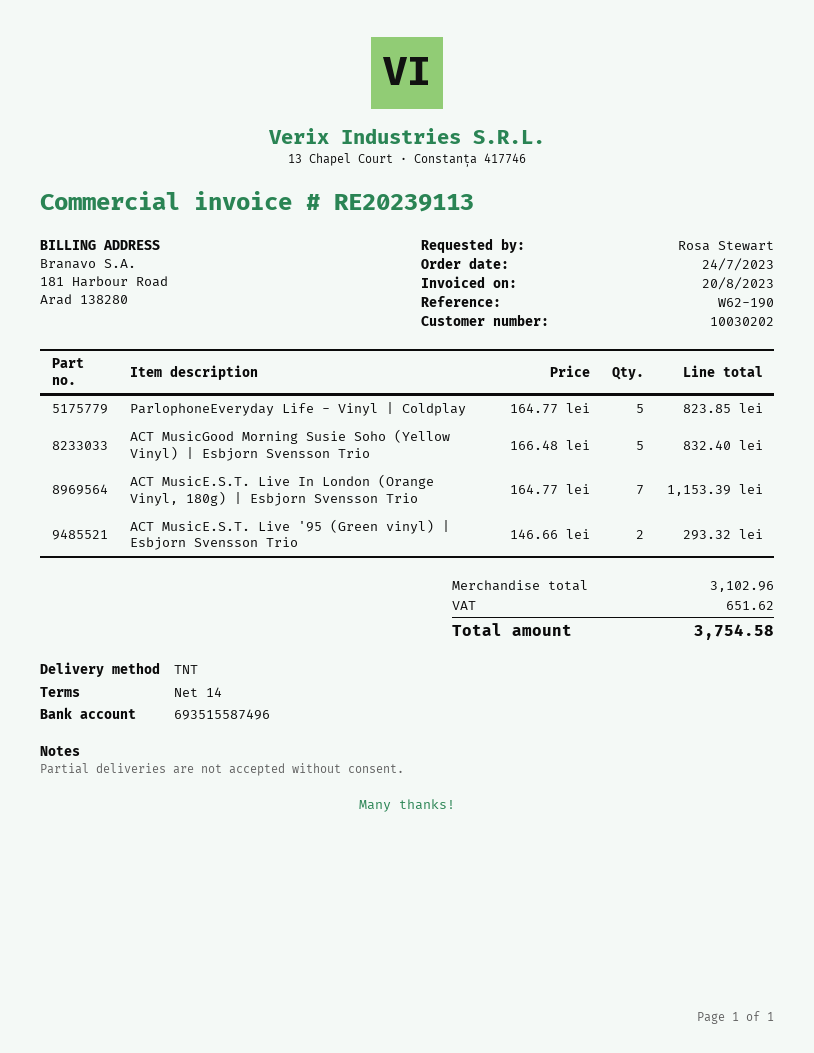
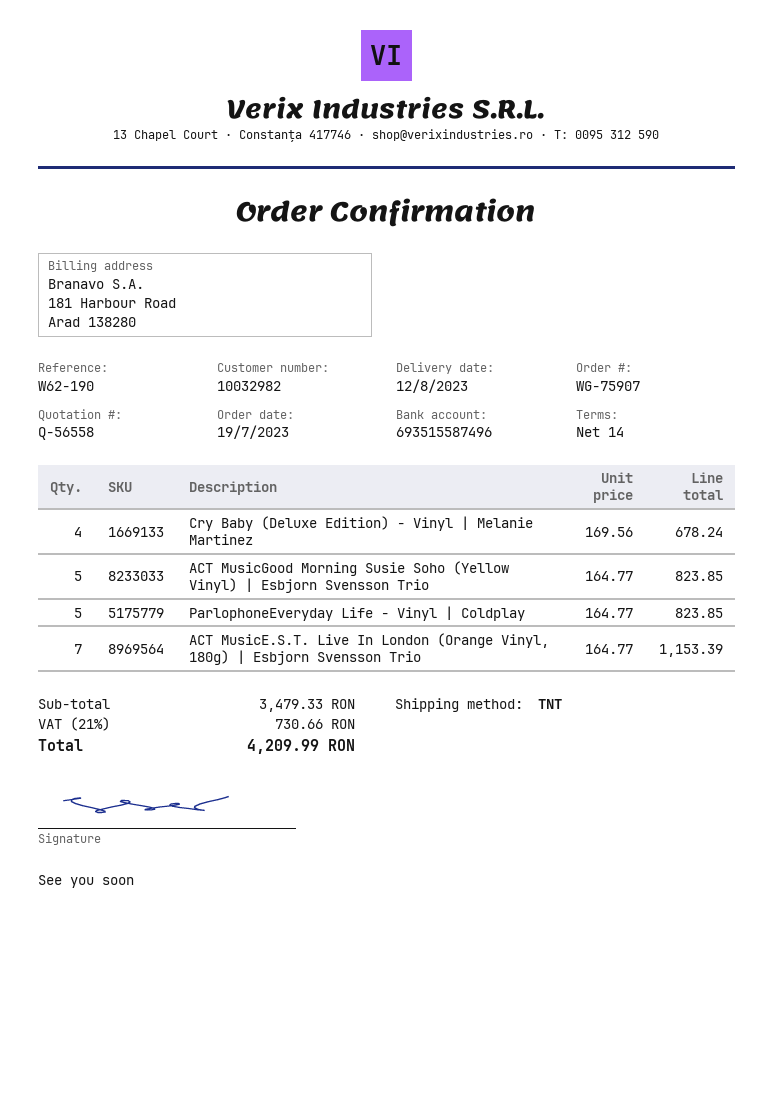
order date: 2023-07-24 -> 2023-07-19
customer number: 10030202 -> 10032982
ACT MusicGood Morning Susie Soho (Yellow Vinyl) | Esbjorn Svensson Trio: 5 x 166.48 = 832.40 -> 5 x 164.77 = 823.85
ACT MusicE.S.T. Live '95 (Green vinyl) | Esbjorn Svensson Trio: 2 x 146.66 = 293.32 -> none
Cry Baby (Deluxe Edition) - Vinyl | Melanie Martinez: none -> 4 x 169.56 = 678.24
subtotal: 3102.96 -> 3479.33
tax: 651.62 -> 730.66
total: 3754.58 -> 4209.99

